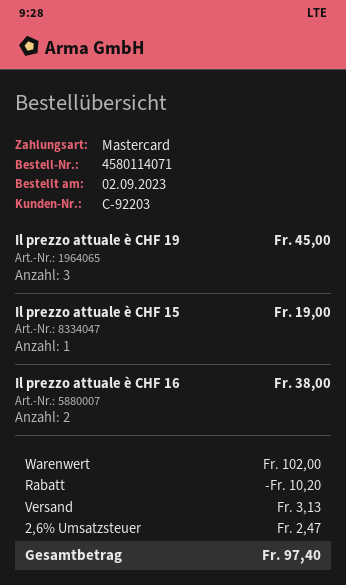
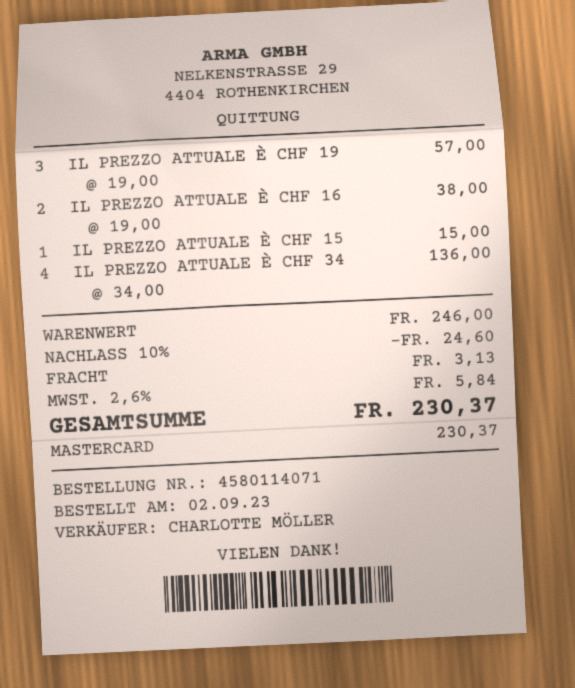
Il prezzo attuale è CHF 19: 3 for 45.00 -> 3 for 57.00
Il prezzo attuale è CHF 15: 1 for 19.00 -> 1 for 15.00
IL PREZZO ATTUALE È CHF 34: none -> 4 for 136.00
subtotal: 102.00 -> 246.00
discount: 10.20 -> 24.60
tax: 2.6% = 2.47 -> 2.6% = 5.84
total: 97.40 -> 230.37

